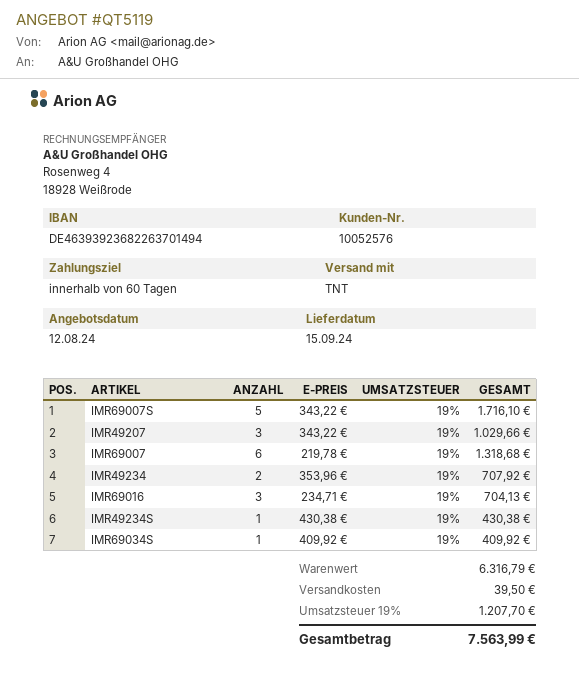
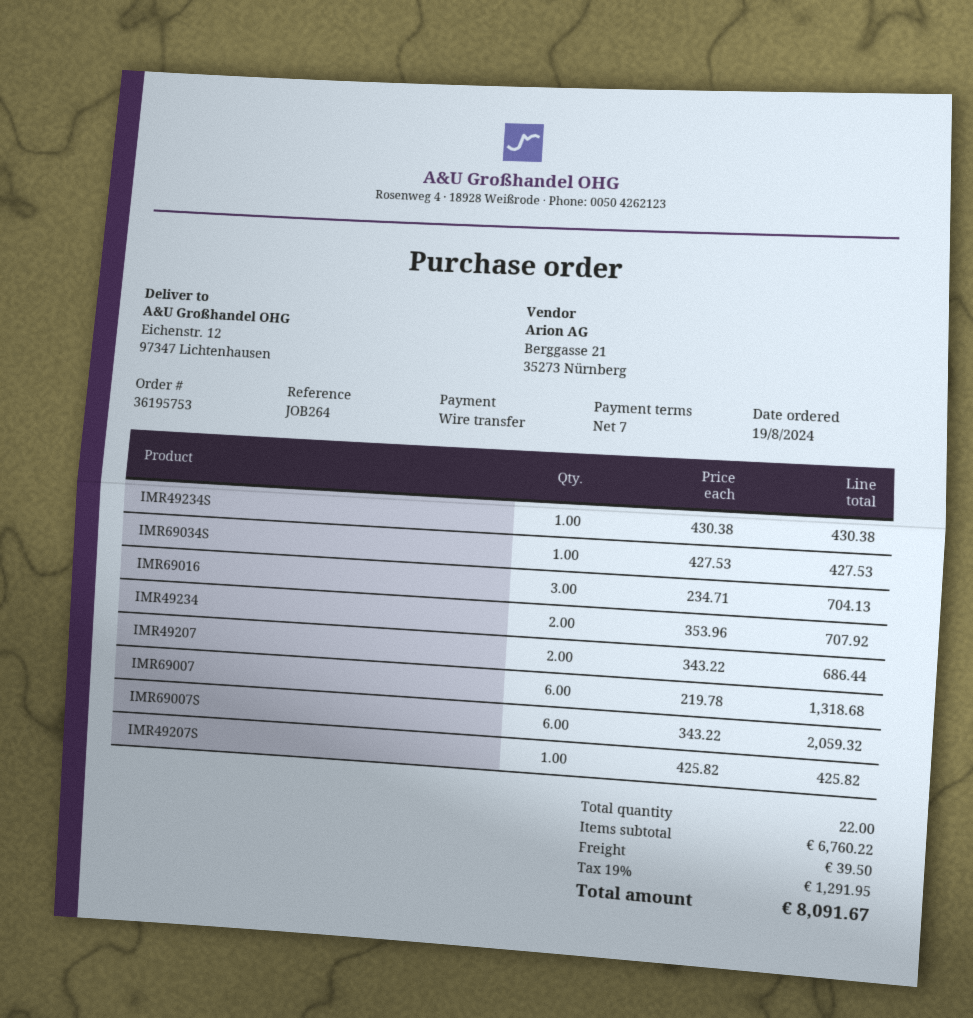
payment terms: 60 days -> 7 days
IMR69007S: 5 x 343.22 = 1716.10 -> 6 x 343.22 = 2059.32
IMR49207: 3 x 343.22 = 1029.66 -> 2 x 343.22 = 686.44
IMR69034S: 1 x 409.92 = 409.92 -> 1 x 427.53 = 427.53
IMR49207S: none -> 1 x 425.82 = 425.82
subtotal: 6316.79 -> 6760.22
tax: 19% = 1207.70 -> 19% = 1291.95
total: 7563.99 -> 8091.67

